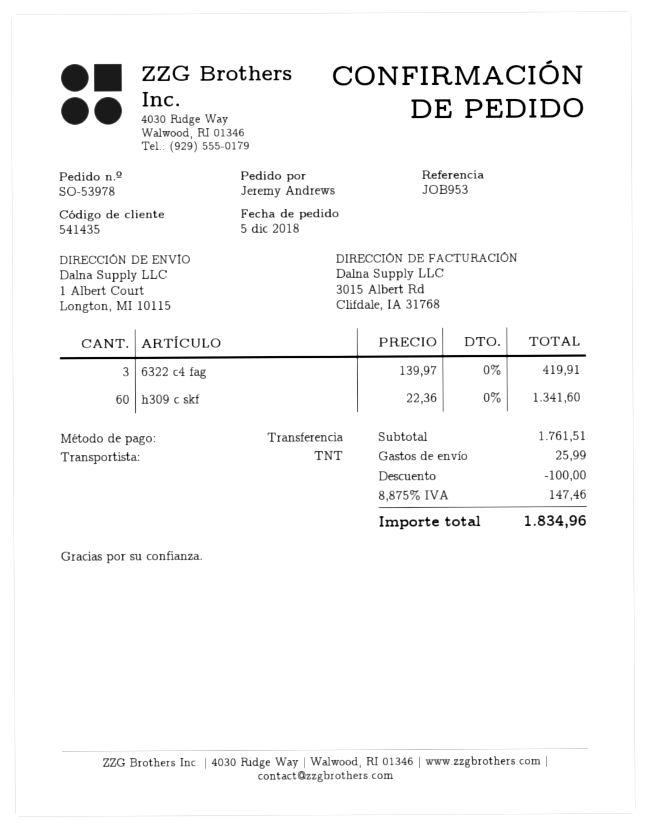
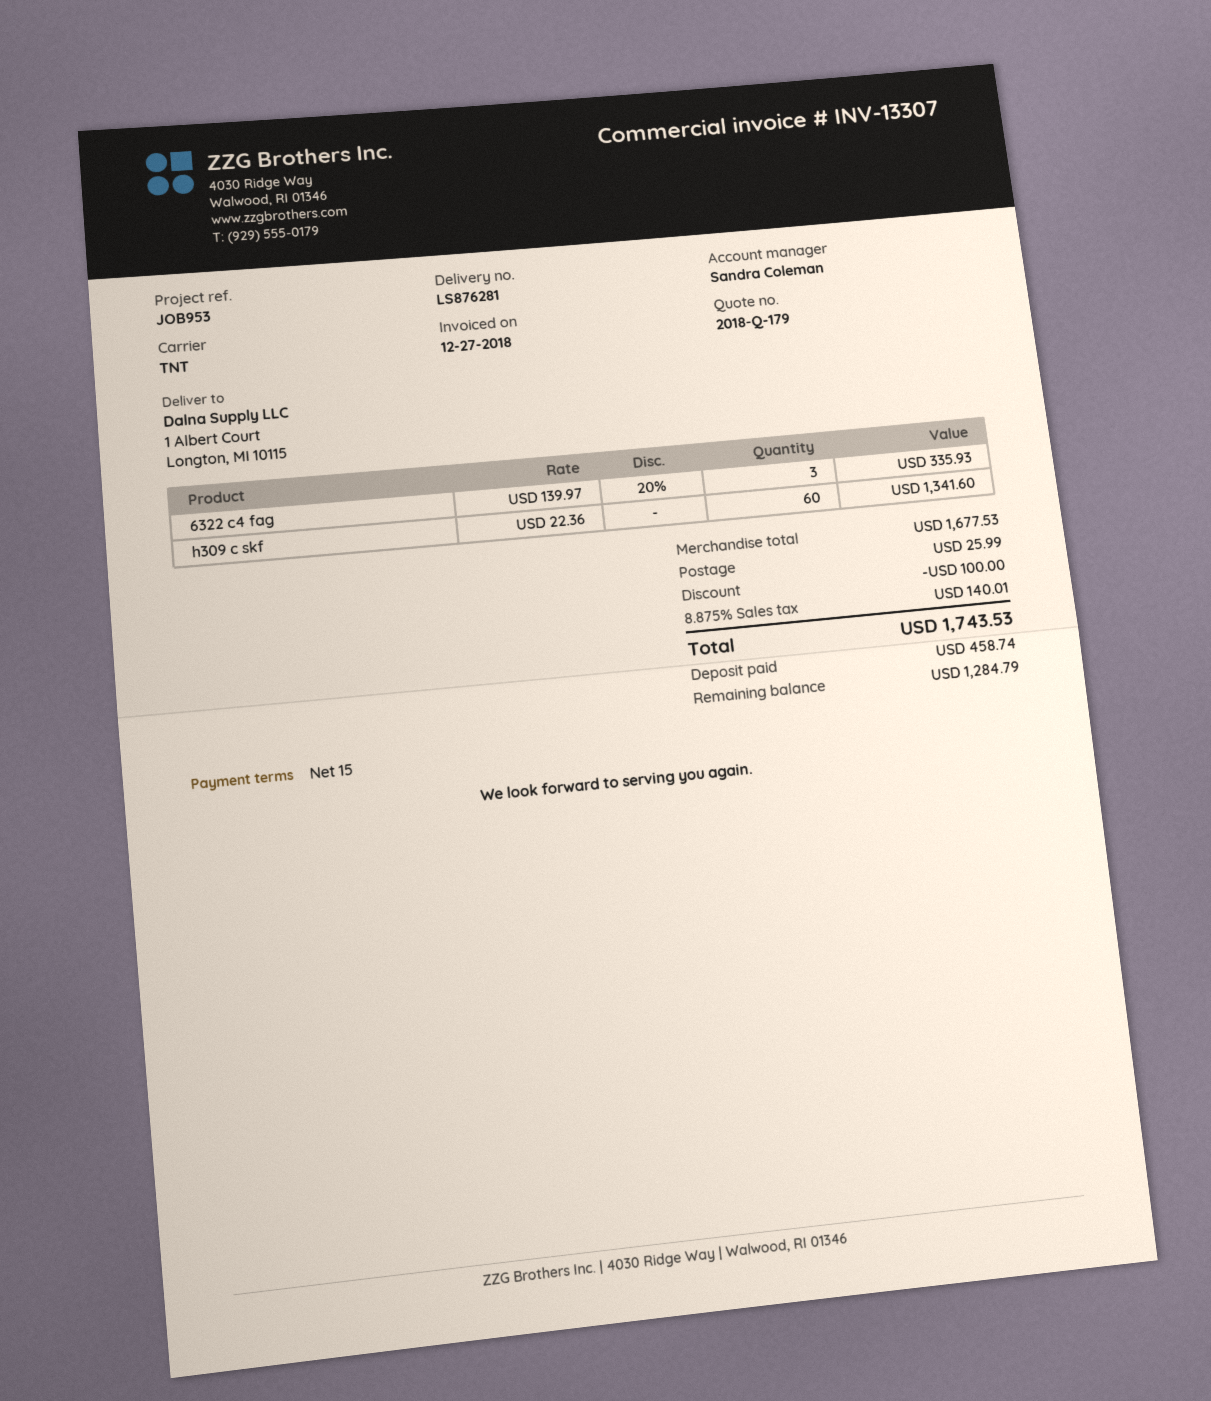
6322 c4 fag: 3 x 139.97 = 419.91 -> 3 x 139.97 - 20% = 335.93
subtotal: 1761.51 -> 1677.53
tax: 8.875% = 147.46 -> 8.875% = 140.01
total: 1834.96 -> 1743.53

